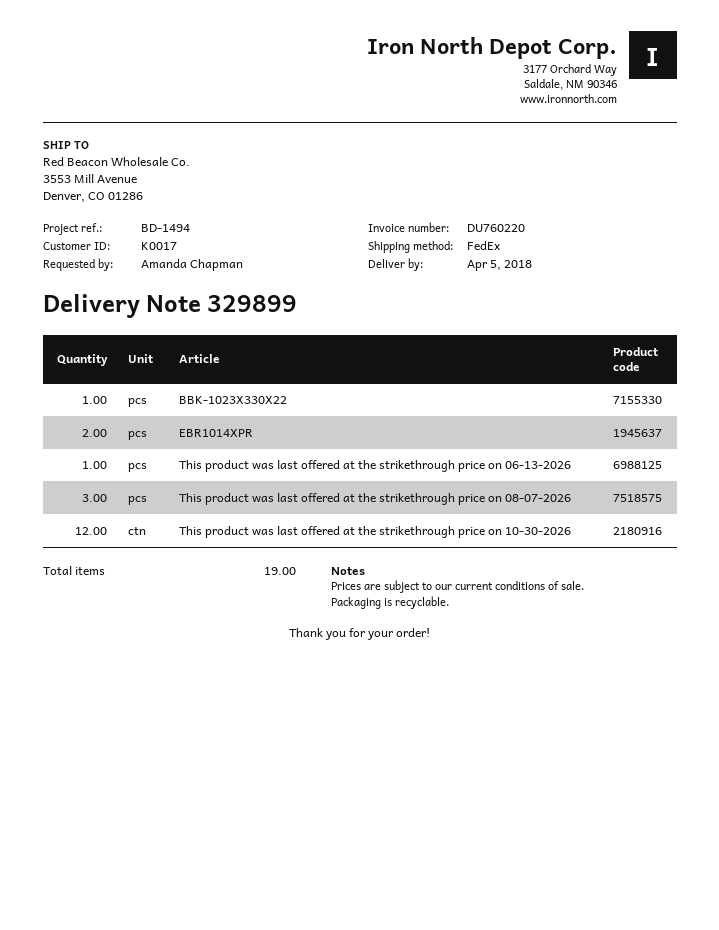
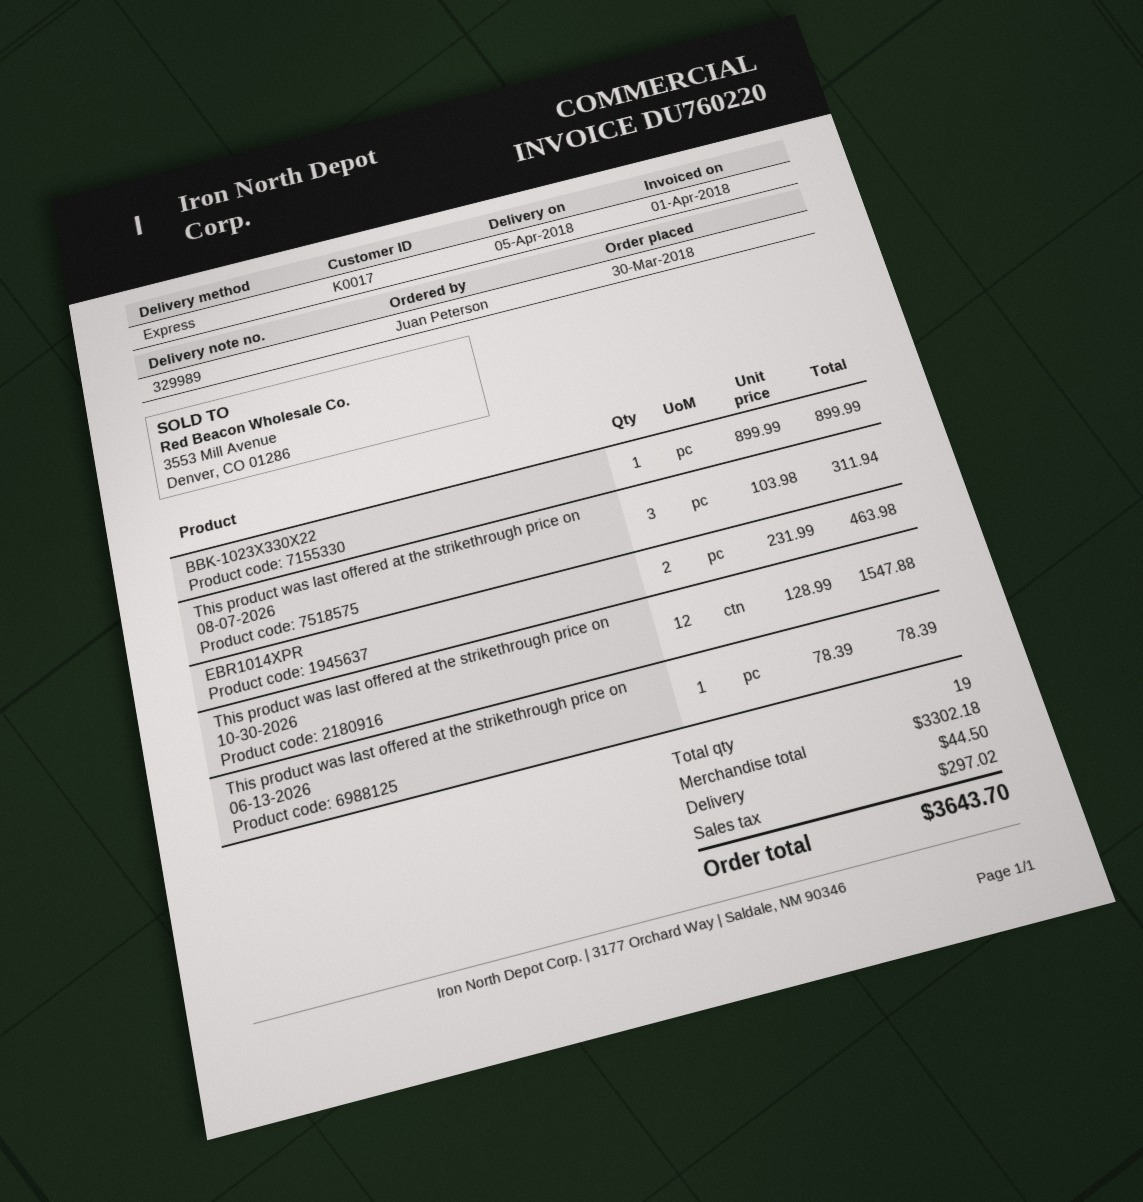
delivery note number: 329899 -> 329989
ordered by: Amanda Chapman -> Juan Peterson
shipping method: FedEx -> express

